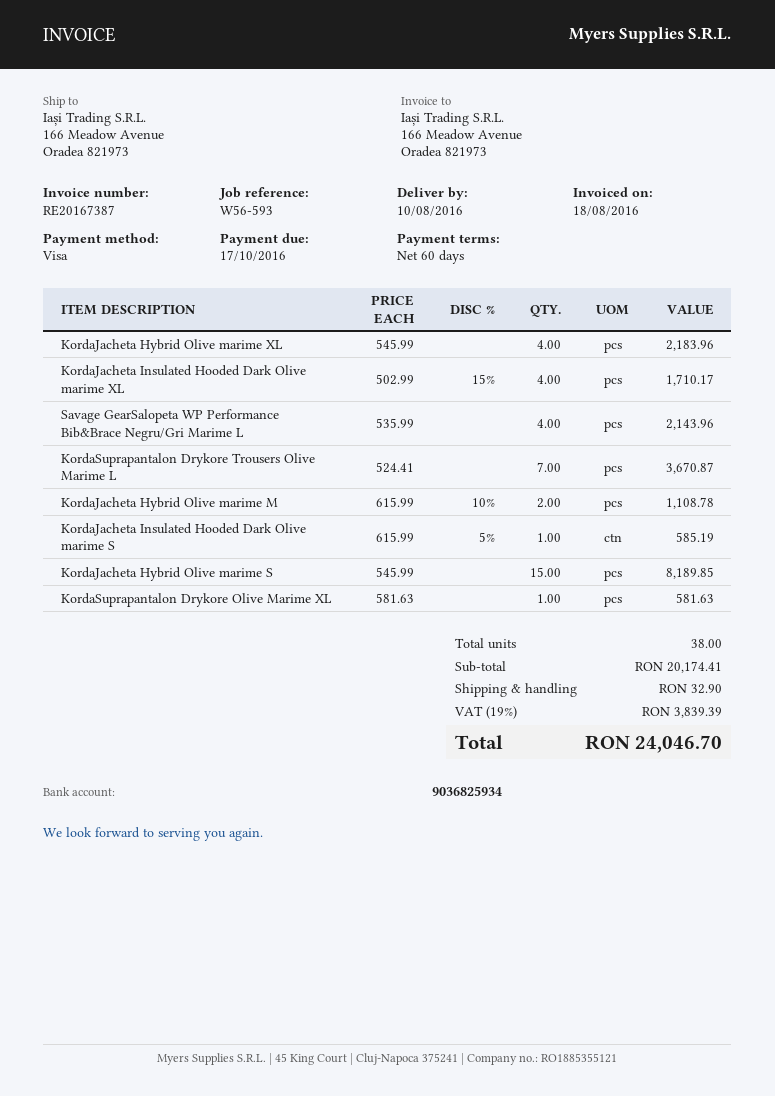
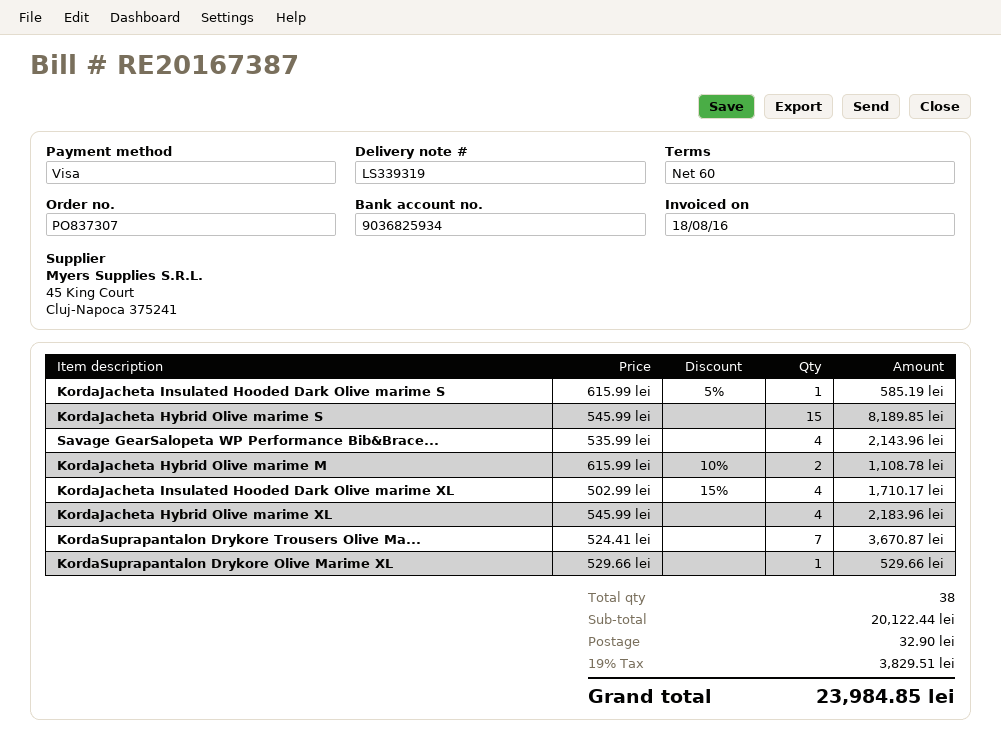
KordaSuprapantalon Drykore Olive Marime XL: 1 x 581.63 = 581.63 -> 1 x 529.66 = 529.66
subtotal: 20174.41 -> 20122.44
tax: 19% = 3839.39 -> 19% = 3829.51
total: 24046.70 -> 23984.85

